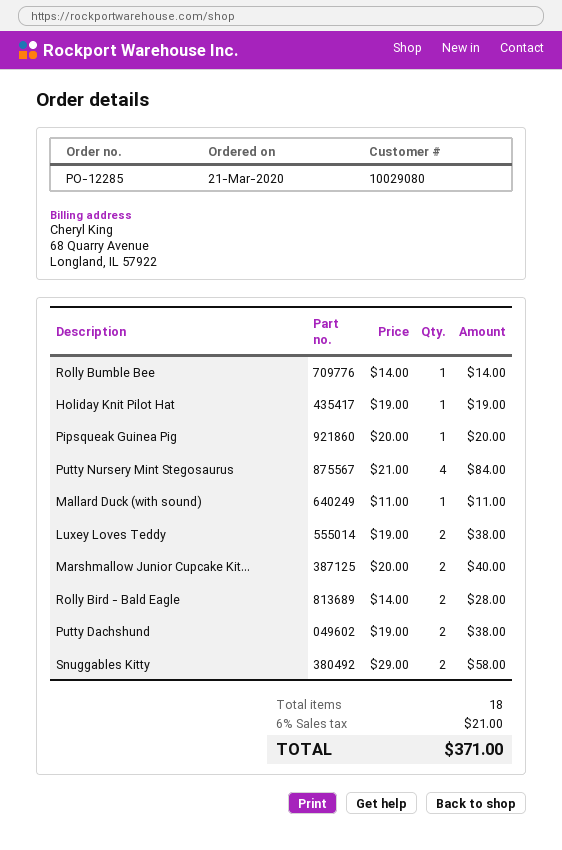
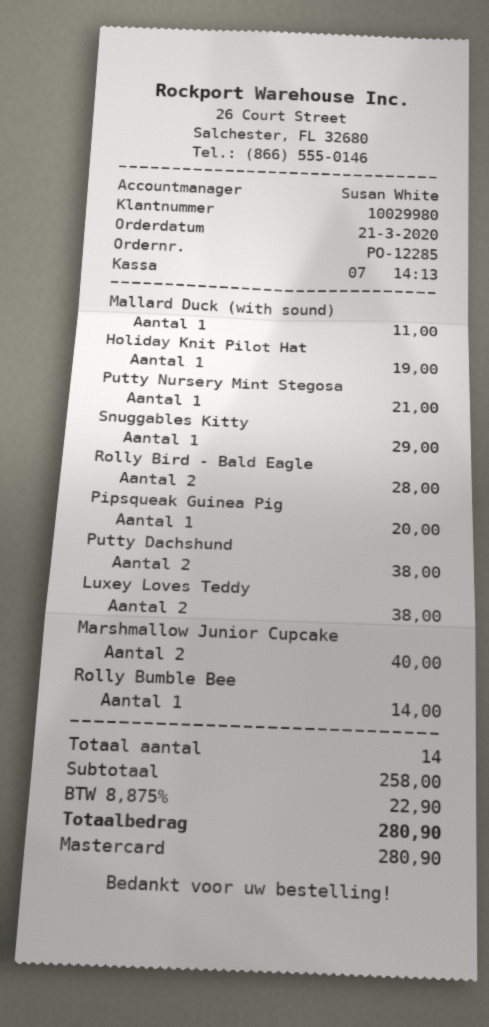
customer number: 10029080 -> 10029980
Putty Nursery Mint Stegosaurus: 4 for 84.00 -> 1 for 21.00
Snuggables Kitty: 2 for 58.00 -> 1 for 29.00
total quantity: 18 -> 14
tax: 6% = 21.00 -> 8.875% = 22.90
total: 371.00 -> 280.90

